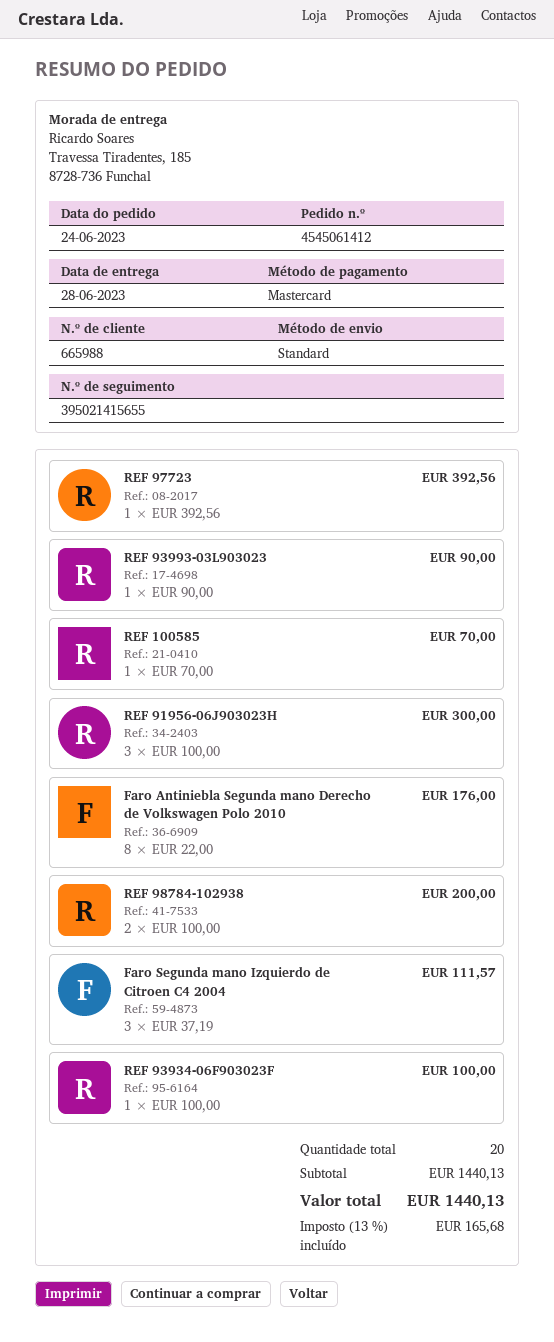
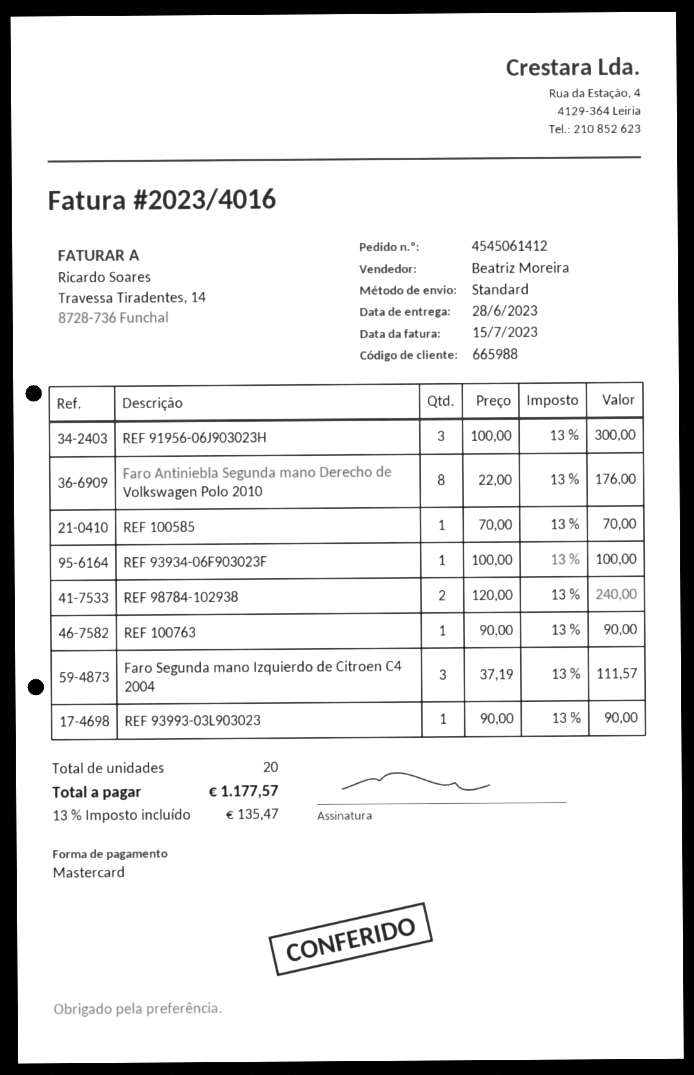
REF 97723: 1 x 392.56 = 392.56 -> none
REF 98784-102938: 2 x 100.00 = 200.00 -> 2 x 120.00 = 240.00
REF 100763: none -> 1 x 90.00 = 90.00
tax: 13% = 165.68 -> 13% = 135.47
total: 1440.13 -> 1177.57

